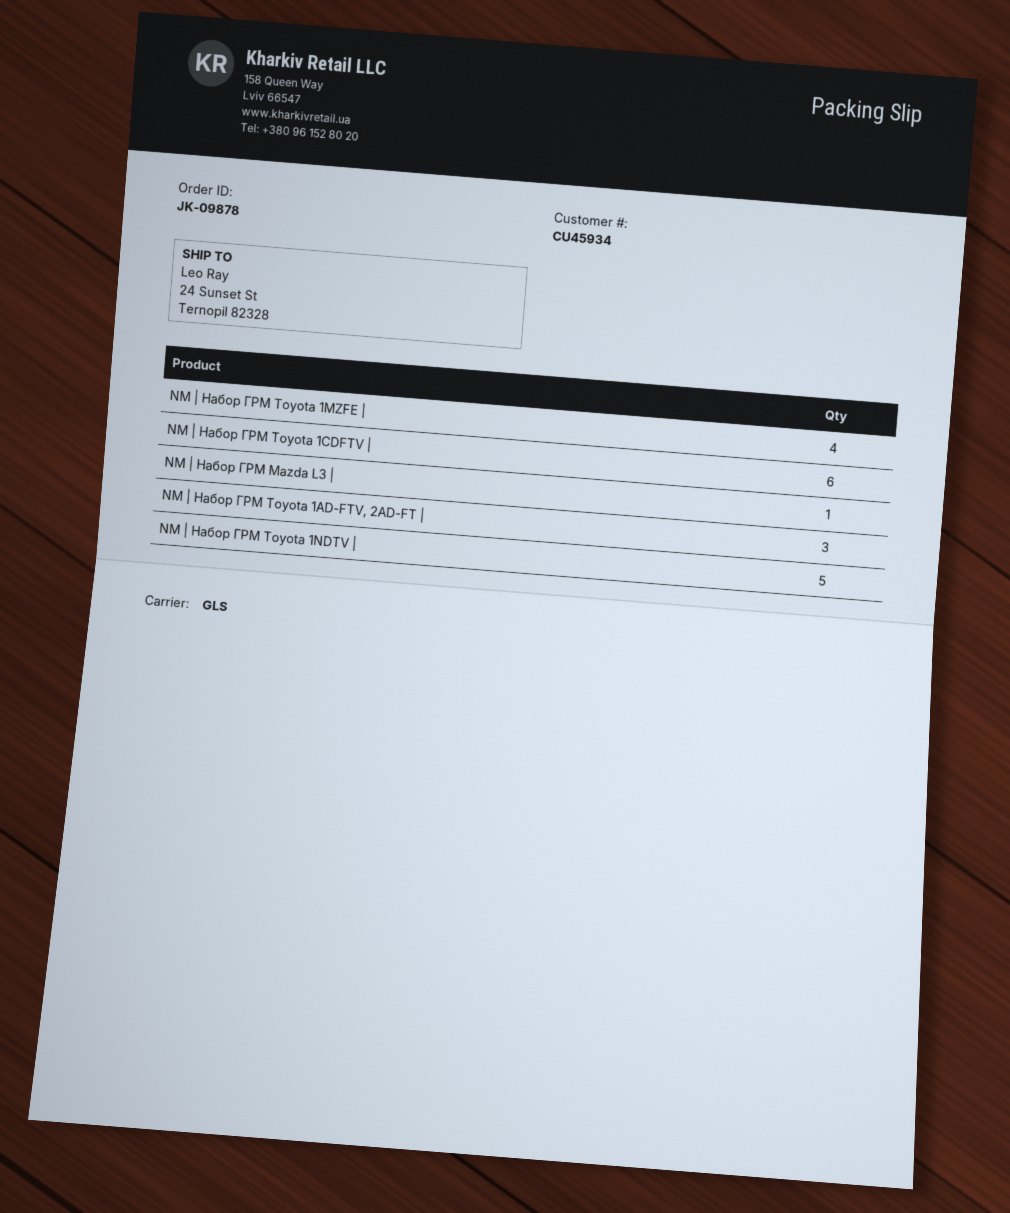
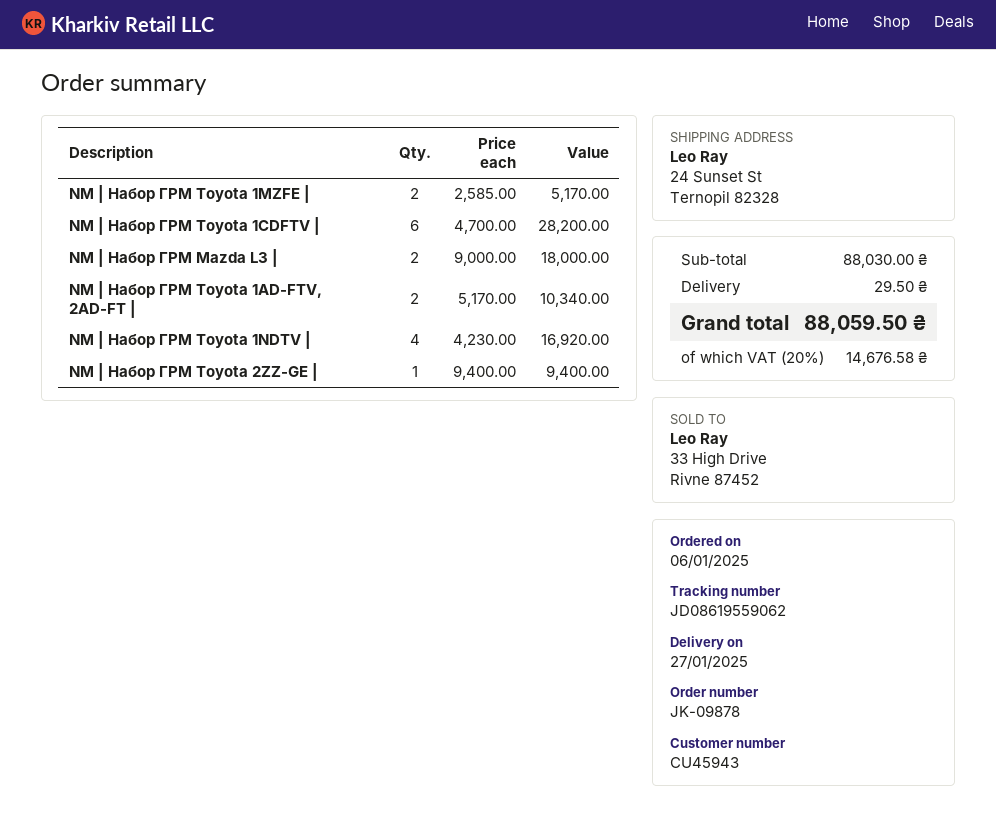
customer number: CU45934 -> CU45943
NM | Набор ГРМ Toyota 1MZFE |: 4 -> 2
NM | Набор ГРМ Mazda L3 |: 1 -> 2
NM | Набор ГРМ Toyota 1AD-FTV, 2AD-FT |: 3 -> 2
NM | Набор ГРМ Toyota 1NDTV |: 5 -> 4
NM | Набор ГРМ Toyota 2ZZ-GE |: none -> 1

